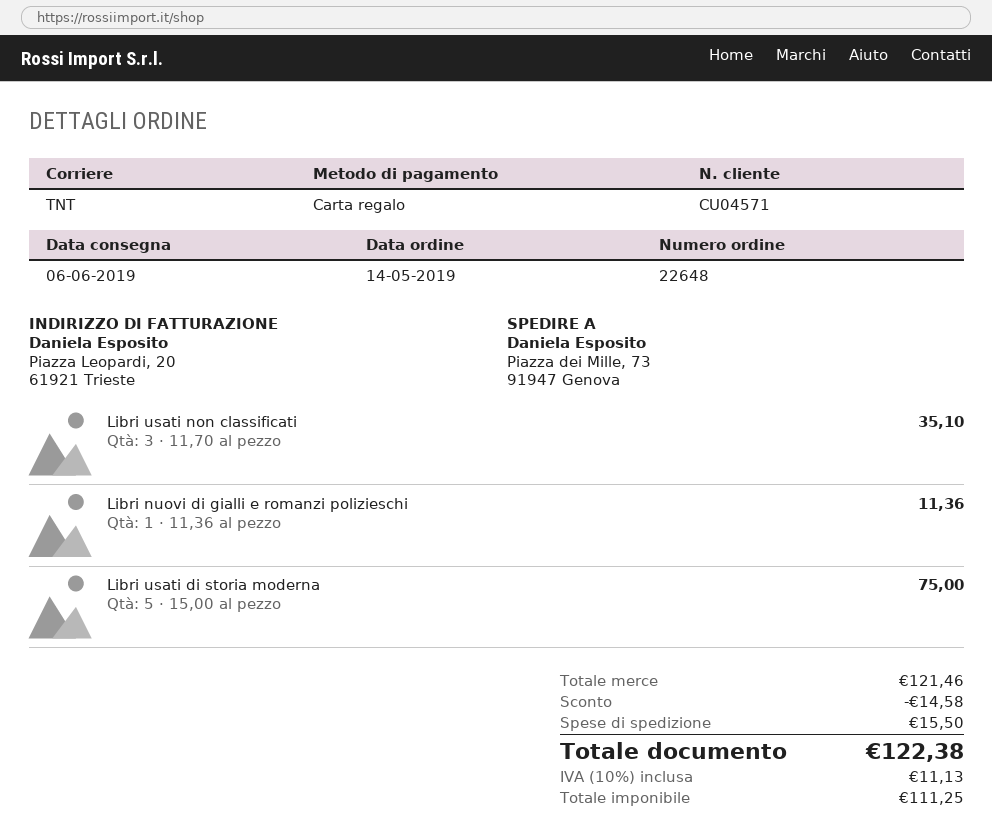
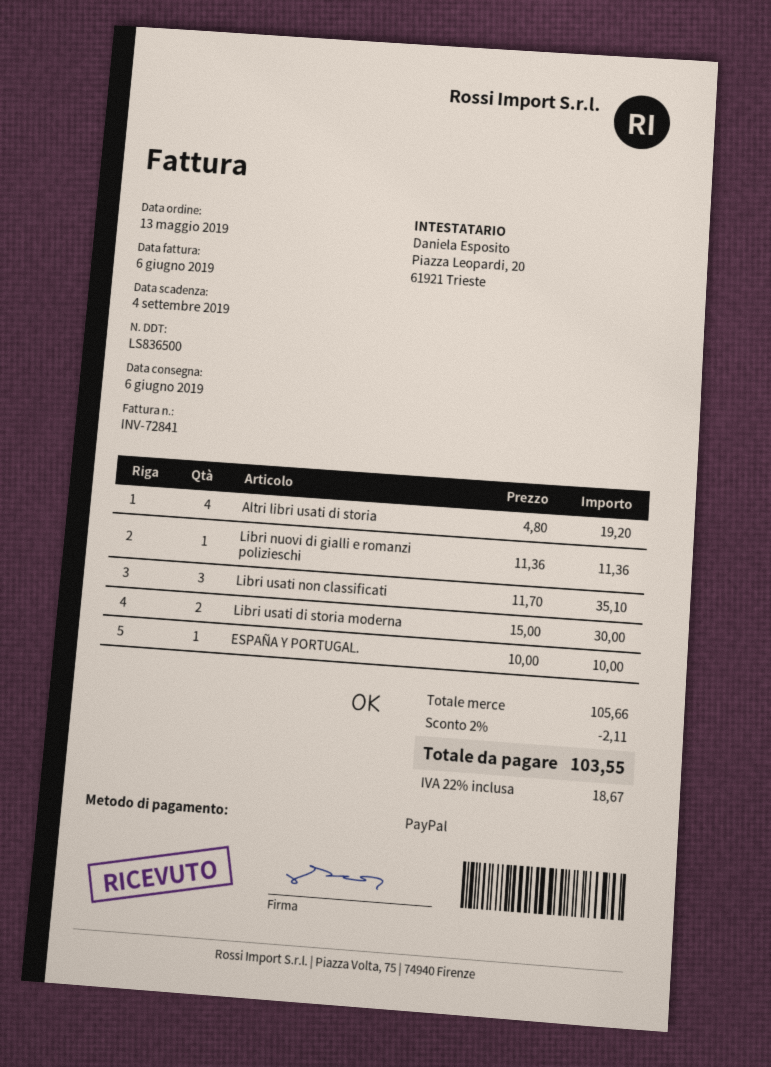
order date: 2019-05-14 -> 2019-05-13
payment method: gift card -> PayPal
Libri usati di storia moderna: 5 x 15.00 = 75.00 -> 2 x 15.00 = 30.00
Altri libri usati di storia: none -> 4 x 4.80 = 19.20
ESPAÑA Y PORTUGAL.: none -> 1 x 10.00 = 10.00
subtotal: 121.46 -> 105.66
discount: 14.58 -> 2.11
shipping: 15.50 -> none
tax: 10% = 11.13 -> 22% = 18.67
total: 122.38 -> 103.55

